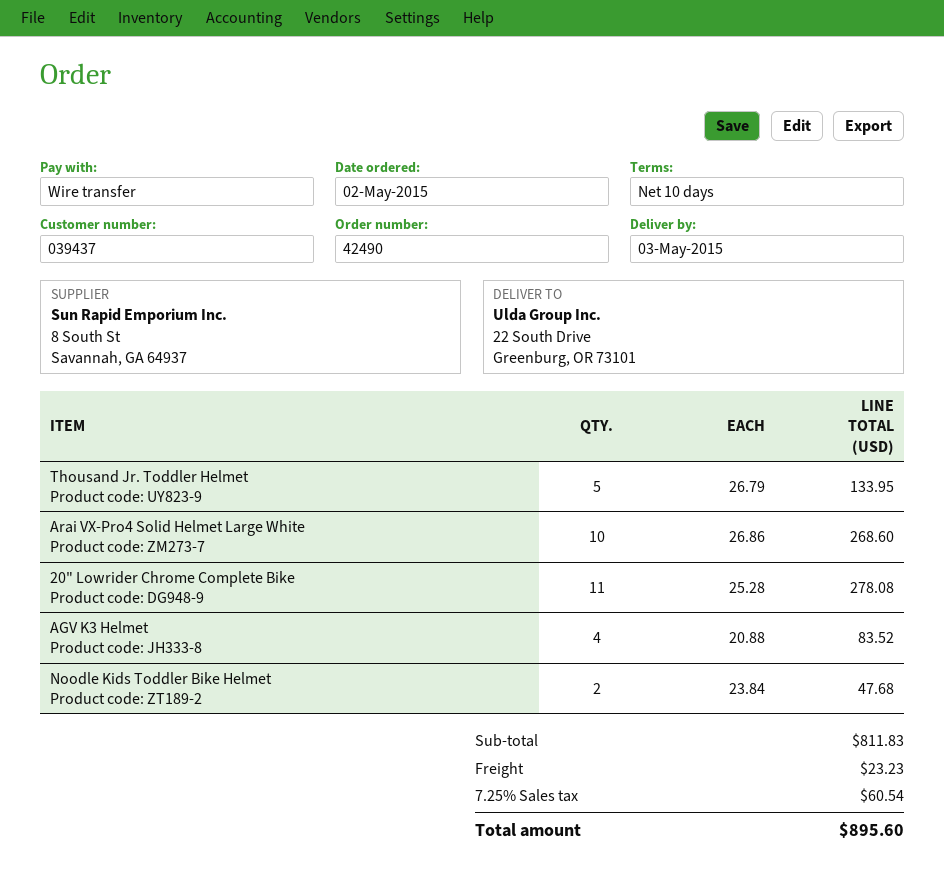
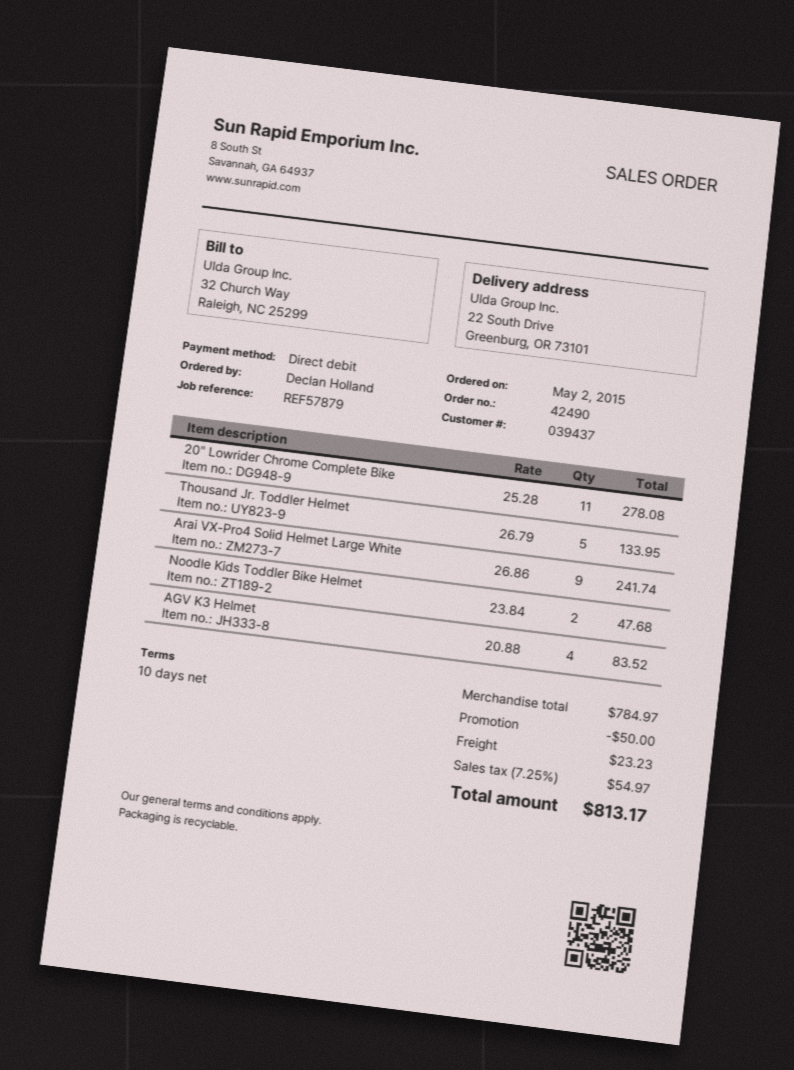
payment method: bank transfer -> direct debit
Arai VX-Pro4 Solid Helmet Large White: 10 x 26.86 = 268.60 -> 9 x 26.86 = 241.74
subtotal: 811.83 -> 784.97
discount: none -> 50.00
tax: 7.25% = 60.54 -> 7.25% = 54.97
total: 895.60 -> 813.17

